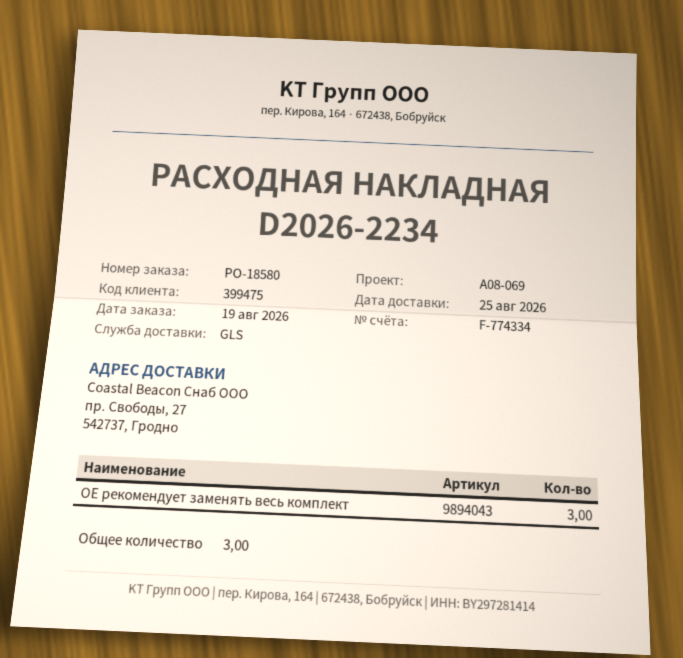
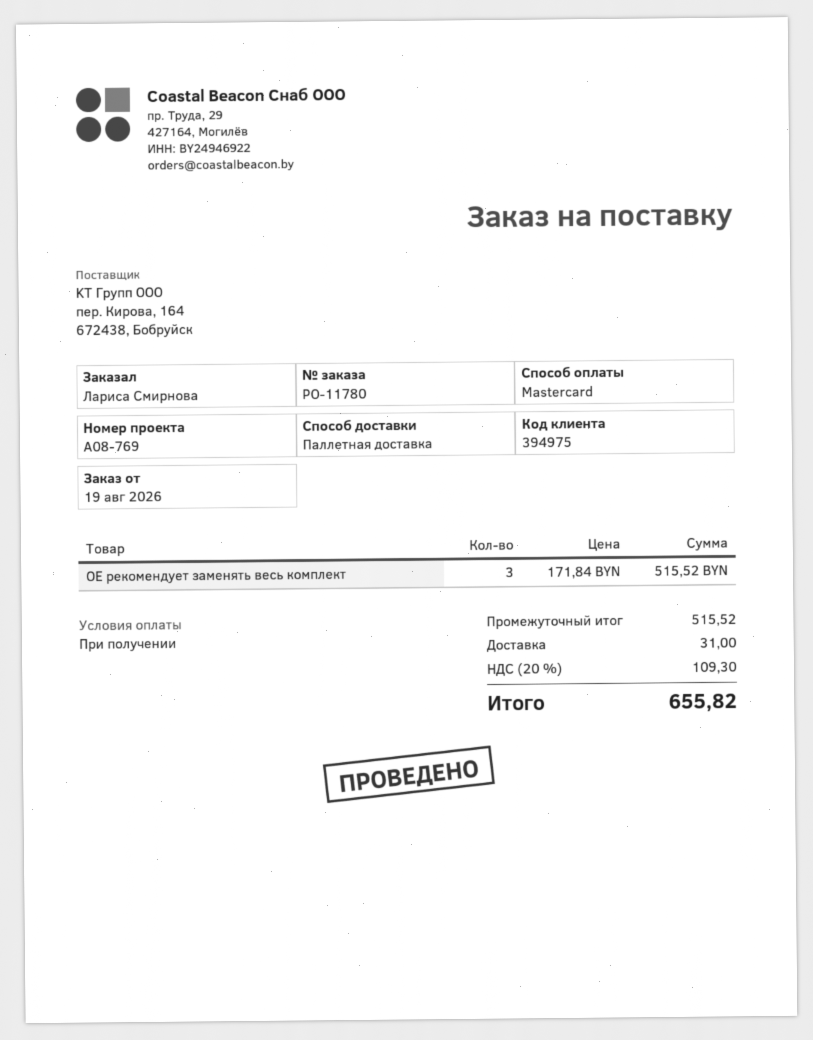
order number: PO-18580 -> PO-11780
customer number: 399475 -> 394975
reference: A08-069 -> A08-769
shipping method: GLS -> pallet freight

